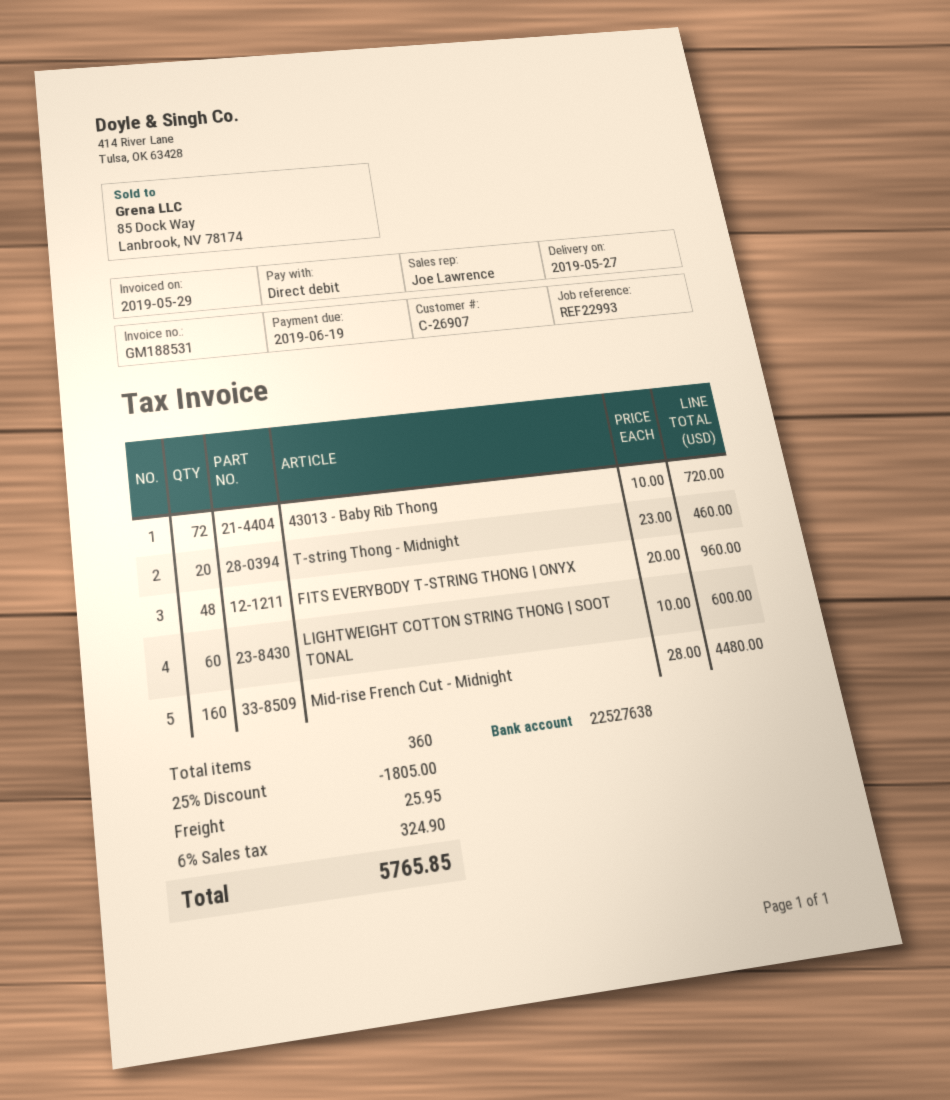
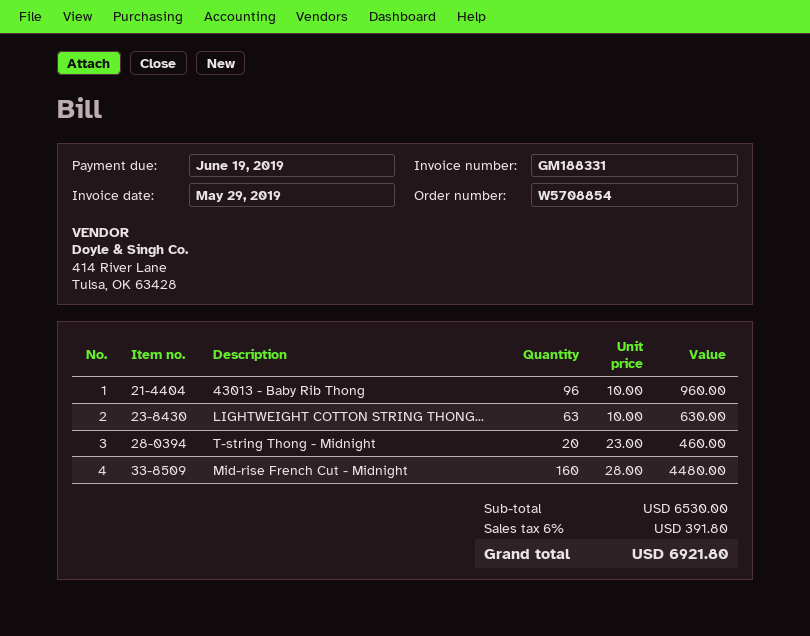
invoice number: GM188531 -> GM188331
43013 - Baby Rib Thong: 72 x 10.00 = 720.00 -> 96 x 10.00 = 960.00
FITS EVERYBODY T-STRING THONG | ONYX: 48 x 20.00 = 960.00 -> none
LIGHTWEIGHT COTTON STRING THONG | SOOT TONAL: 60 x 10.00 = 600.00 -> 63 x 10.00 = 630.00
discount: 25% = 1805.00 -> none
shipping: 25.95 -> none
tax: 6% = 324.90 -> 6% = 391.80
total: 5765.85 -> 6921.80

